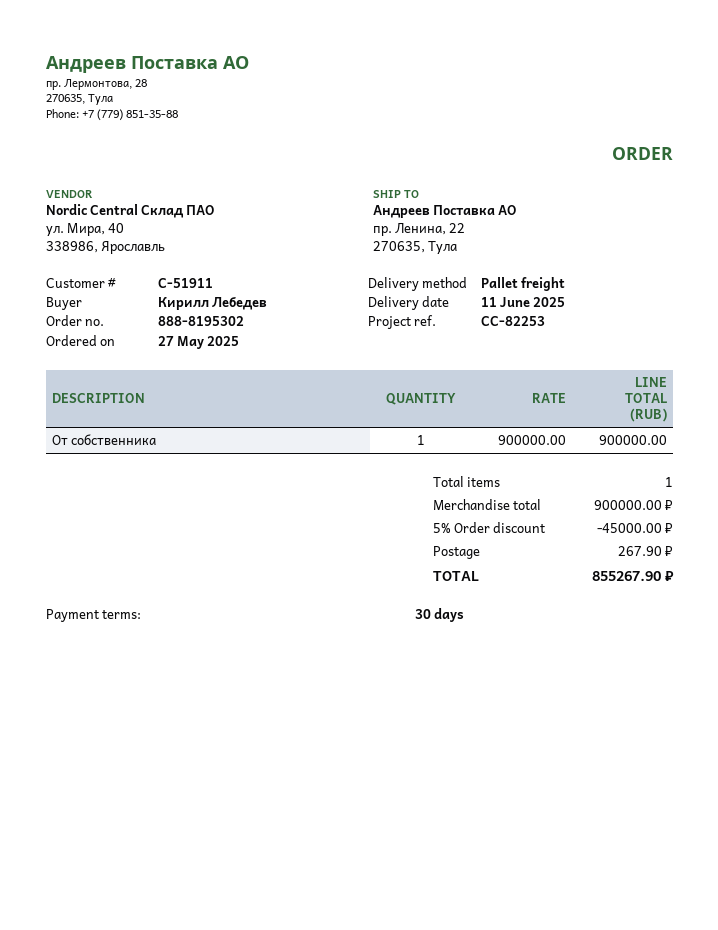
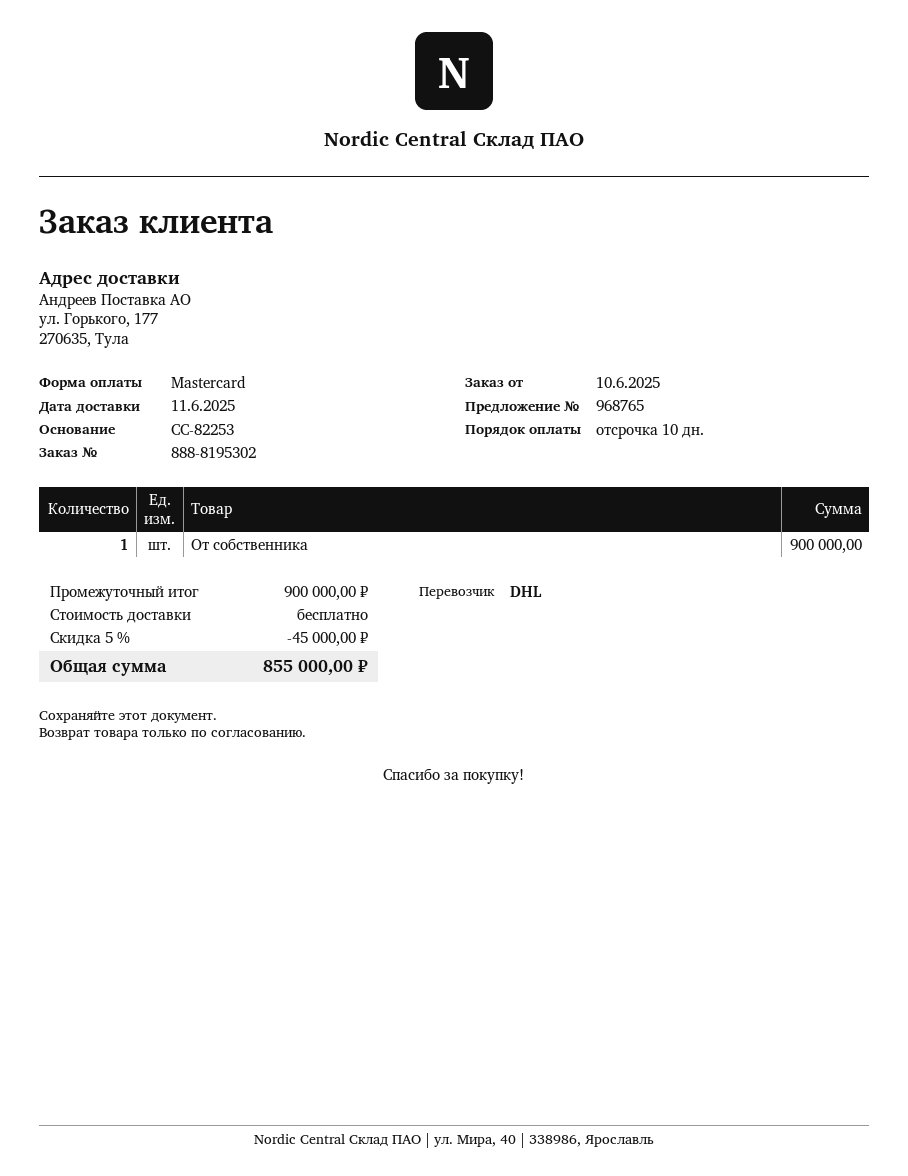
order date: 2025-05-27 -> 2025-06-10
payment terms: 30 days -> 10 days
shipping method: pallet freight -> DHL
ship to: пр. Ленина, 22, 270635, Тула -> ул. Горького, 177, 270635, Тула
shipping: 267.90 -> 0.00
total: 855267.90 -> 855000.00

